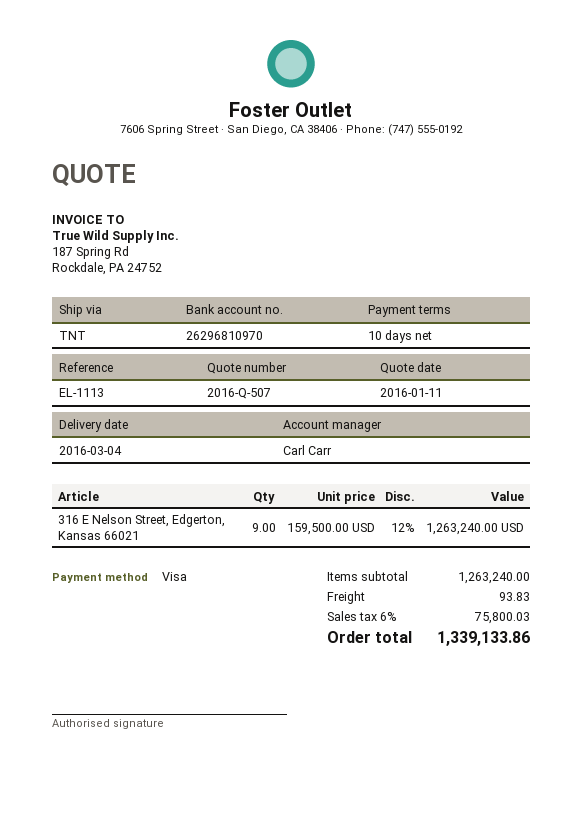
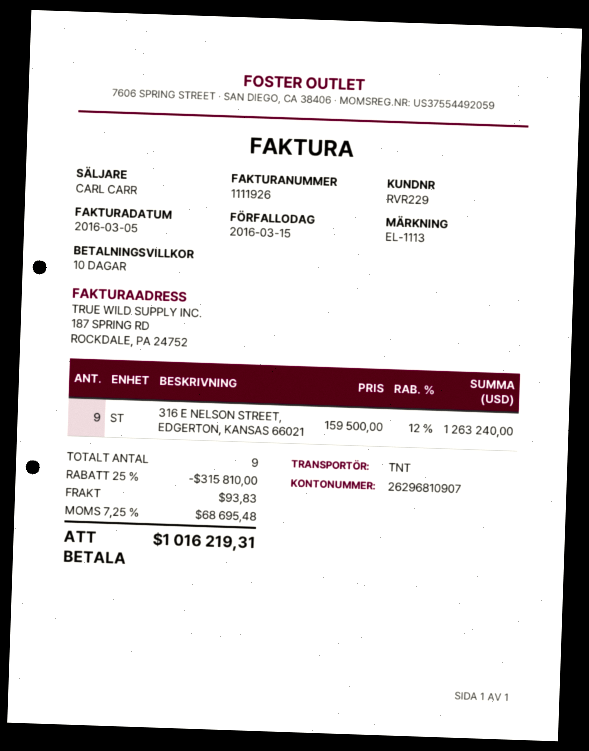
bank account: 26296810970 -> 26296810907
discount: none -> 25% = 315810.00
tax: 6% = 75800.03 -> 7.25% = 68695.48
total: 1339133.86 -> 1016219.31

